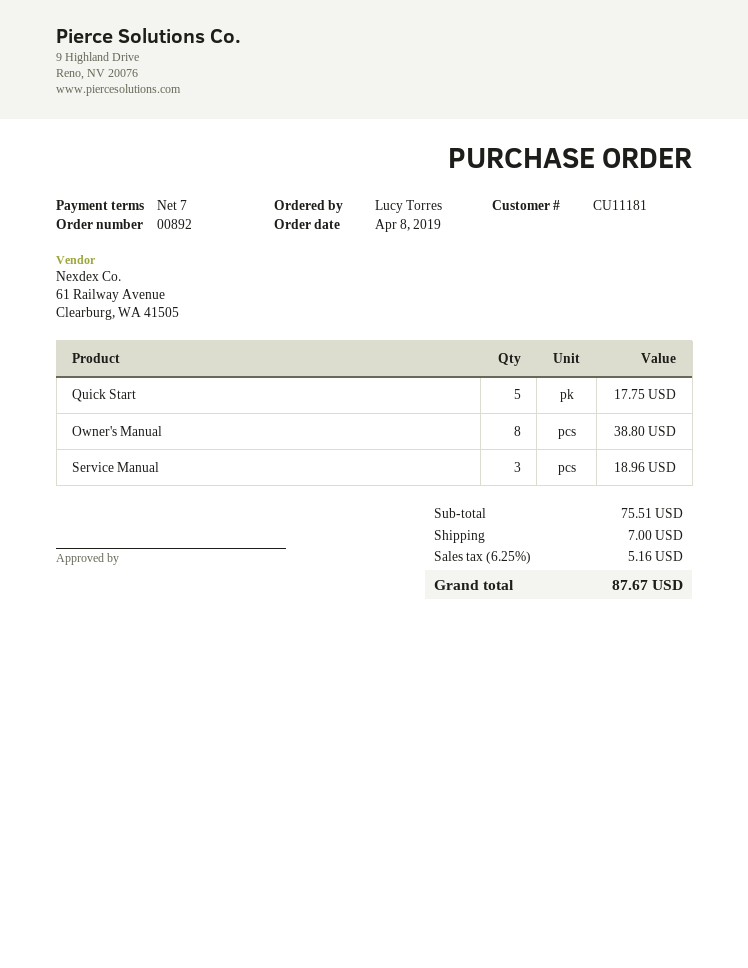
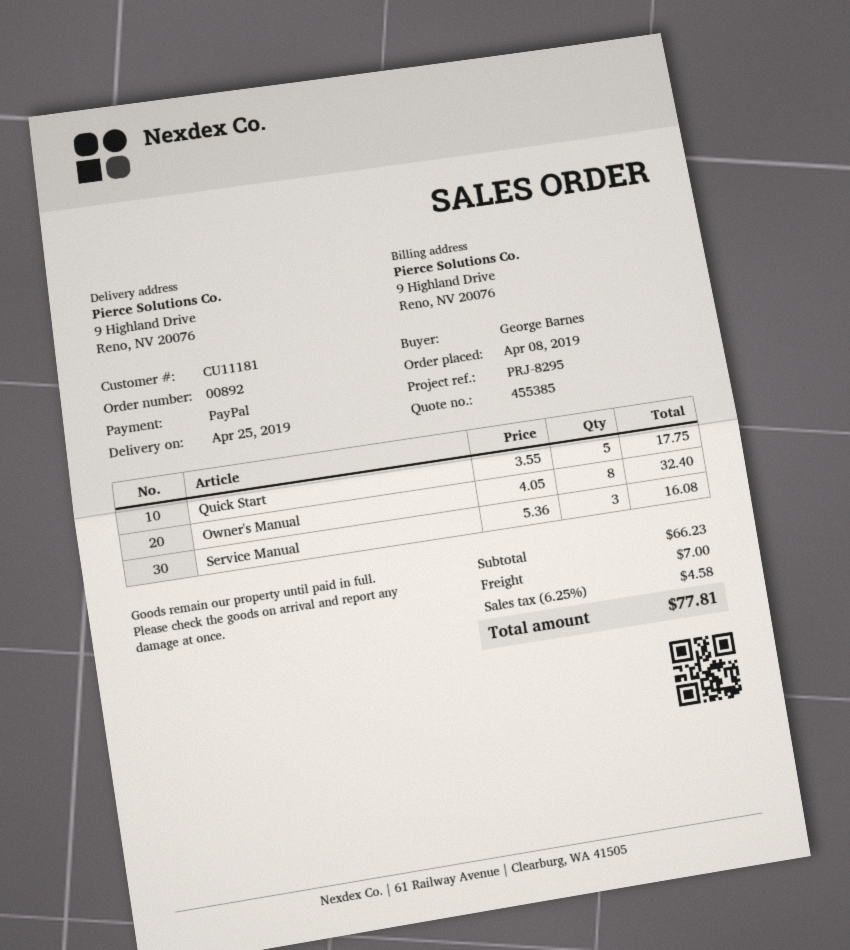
ordered by: Lucy Torres -> George Barnes
Owner's Manual: 8 for 38.80 -> 8 for 32.40
Service Manual: 3 for 18.96 -> 3 for 16.08
subtotal: 75.51 -> 66.23
tax: 6.25% = 5.16 -> 6.25% = 4.58
total: 87.67 -> 77.81

